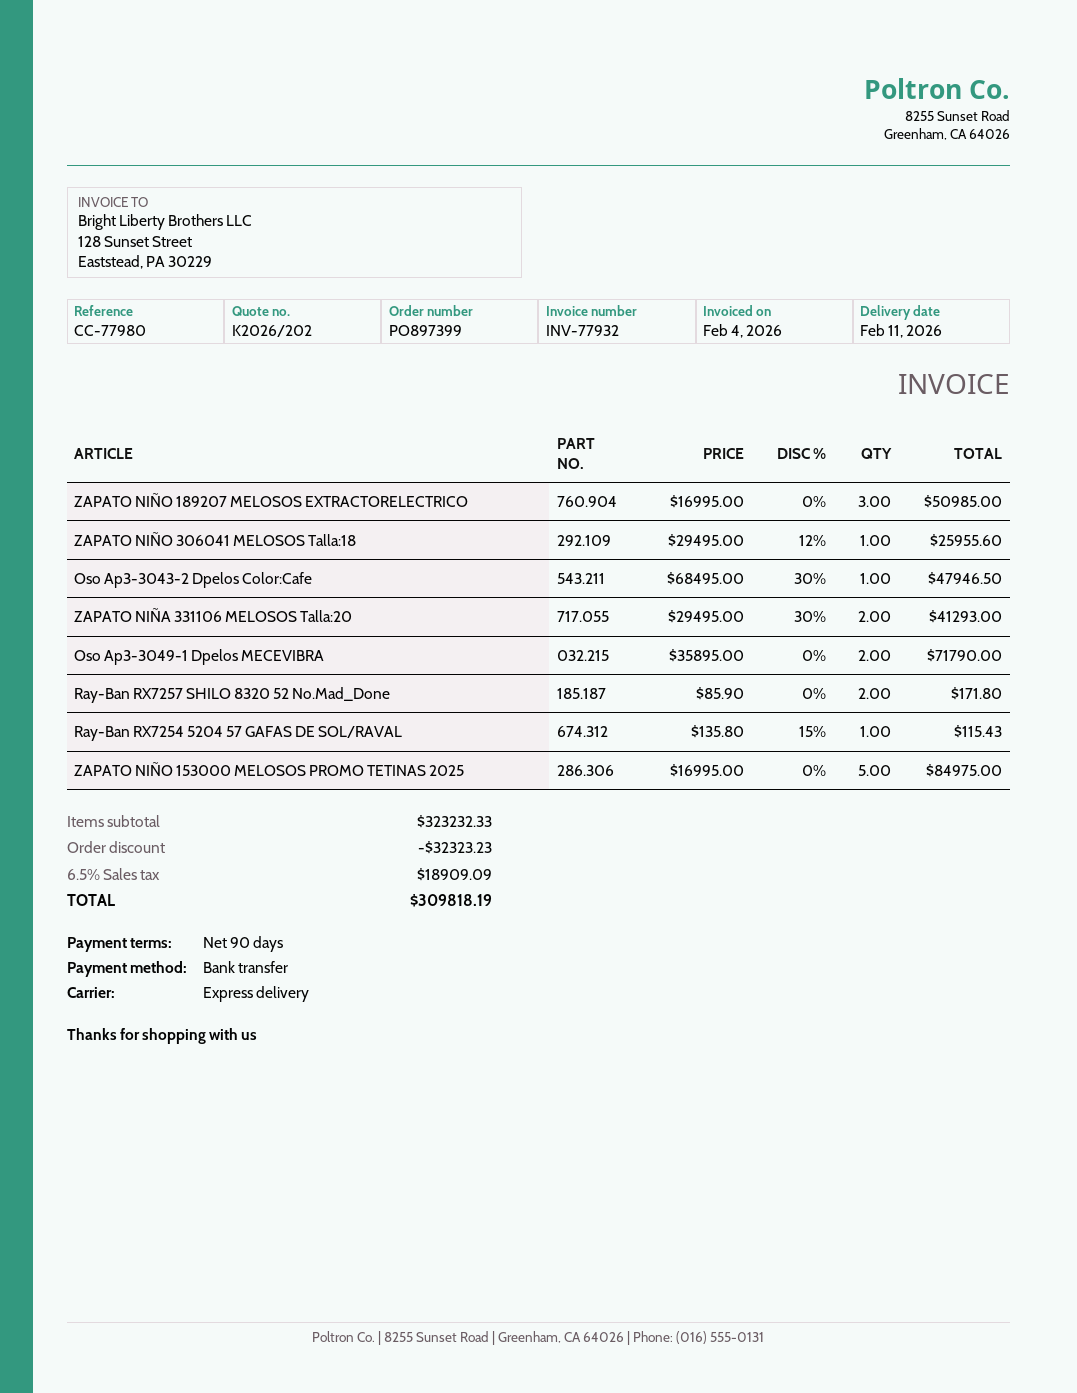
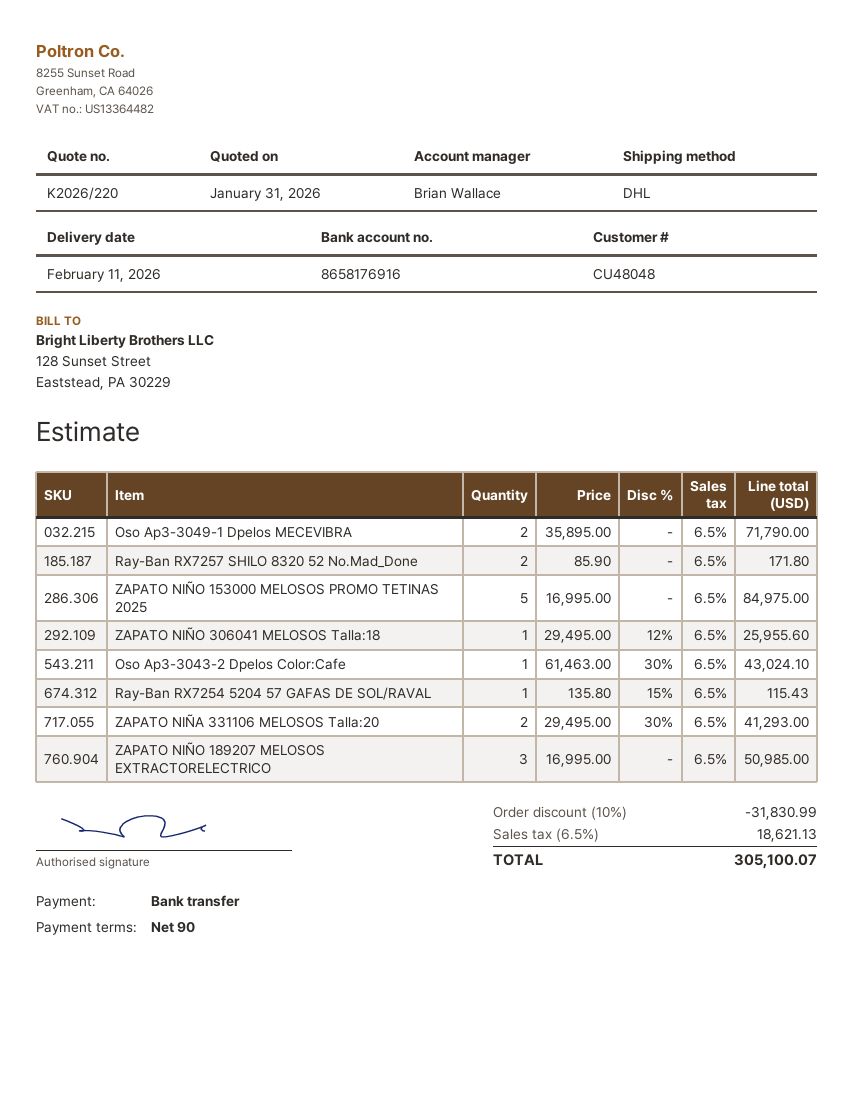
quote number: K2026/202 -> K2026/220
shipping method: express -> DHL
Oso Ap3-3043-2 Dpelos Color:Cafe: 1 x 68495.00 - 30% = 47946.50 -> 1 x 61463.00 - 30% = 43024.10
discount: 32323.23 -> 31830.99
tax: 6.5% = 18909.09 -> 6.5% = 18621.13
total: 309818.19 -> 305100.07

